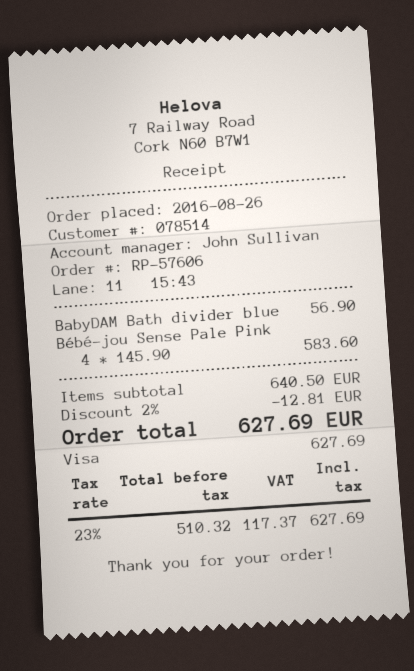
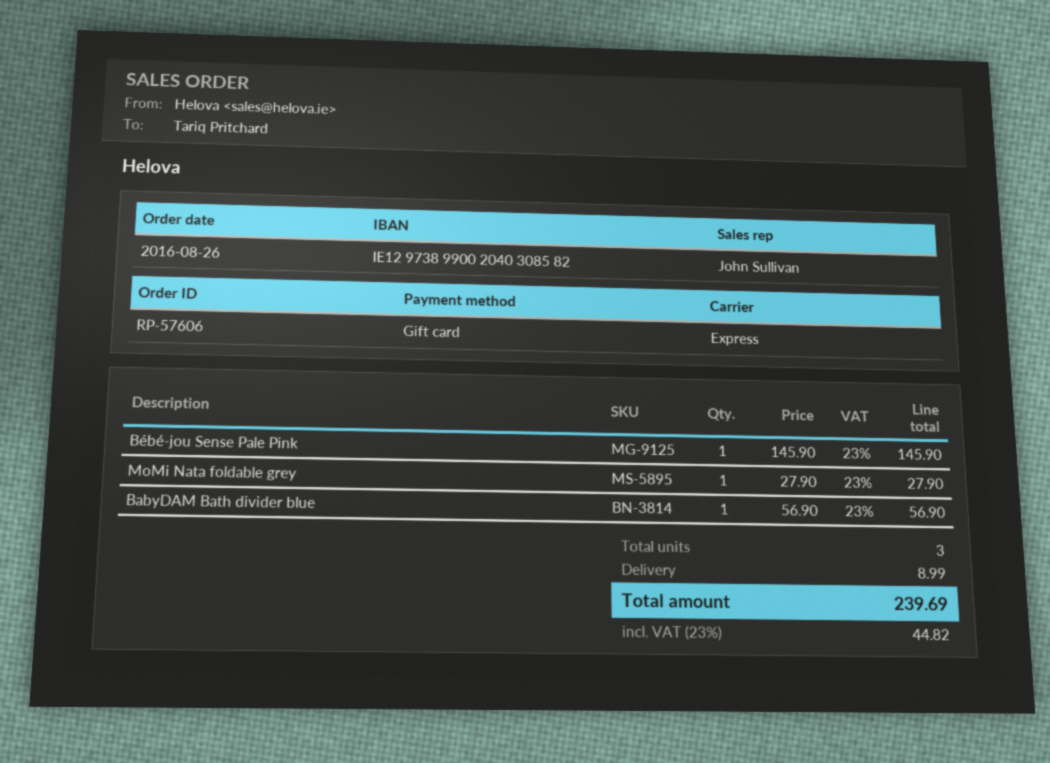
payment method: Visa -> gift card
Bébé-jou Sense Pale Pink: 4 x 145.90 = 583.60 -> 1 x 145.90 = 145.90
MoMi Nata foldable grey: none -> 1 x 27.90 = 27.90
discount: 2% = 12.81 -> none
shipping: none -> 8.99
tax: 23% = 117.37 -> 23% = 44.82
total: 627.69 -> 239.69

